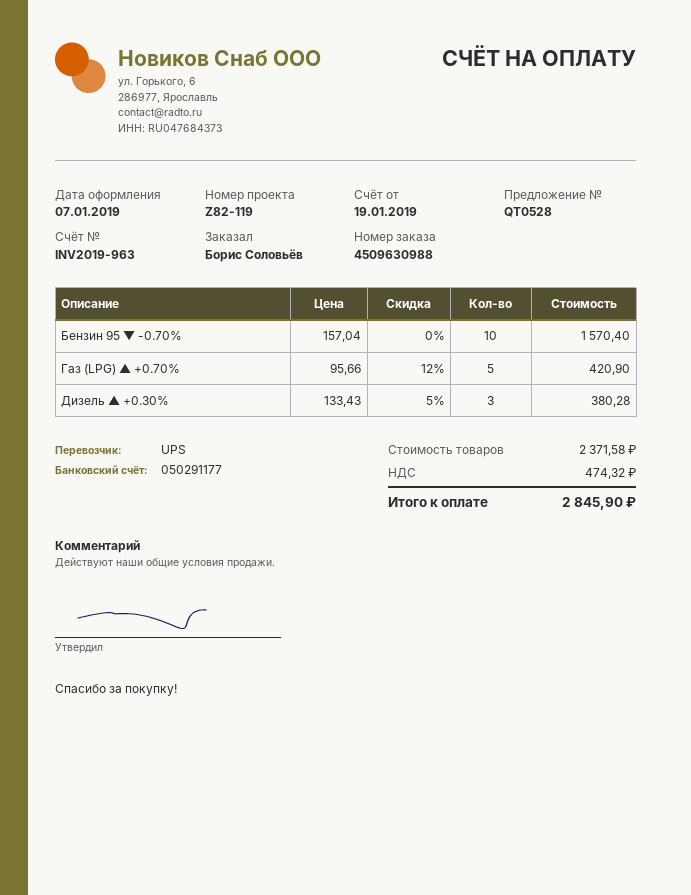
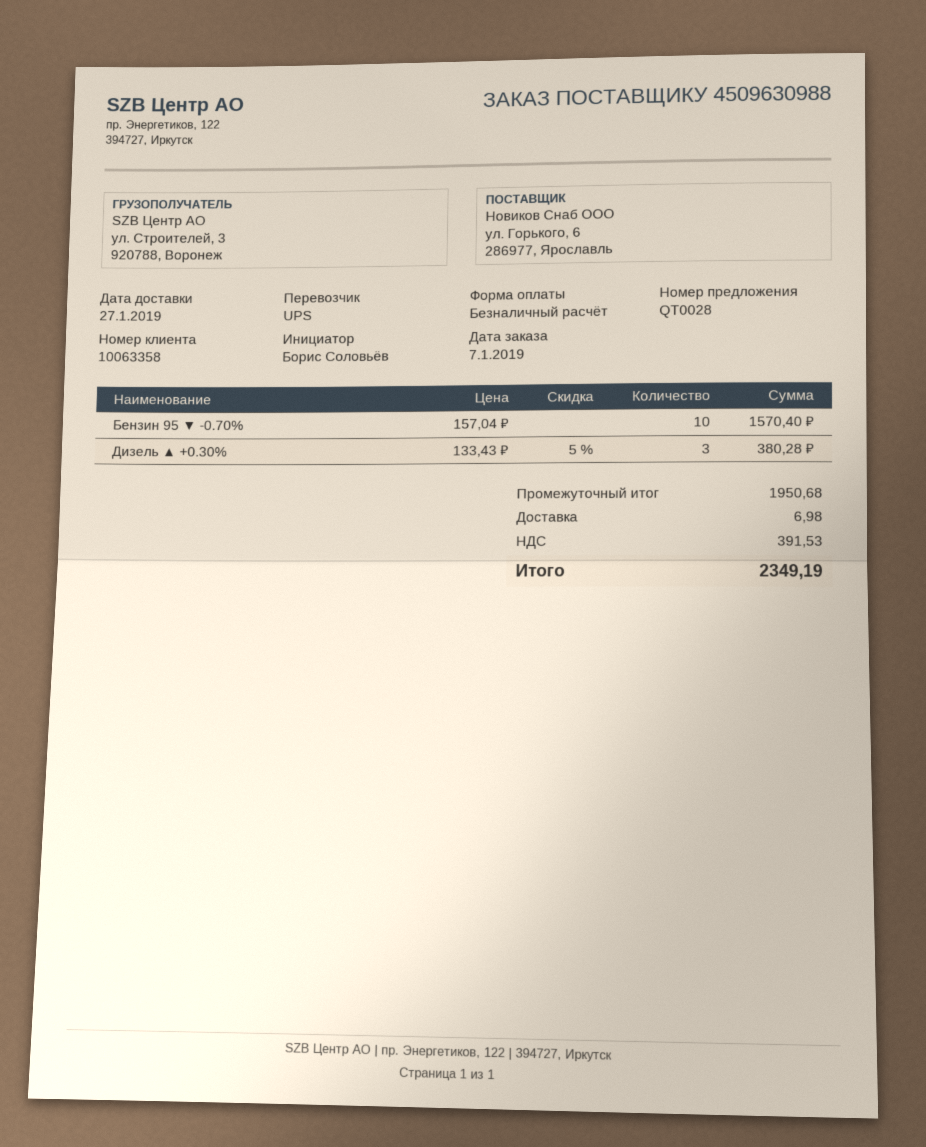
quote number: QT0528 -> QT0028
Газ (LPG) ▲ +0.70%: 5 x 95.66 - 12% = 420.90 -> none
subtotal: 2371.58 -> 1950.68
shipping: none -> 6.98
tax: 474.32 -> 391.53
total: 2845.90 -> 2349.19

